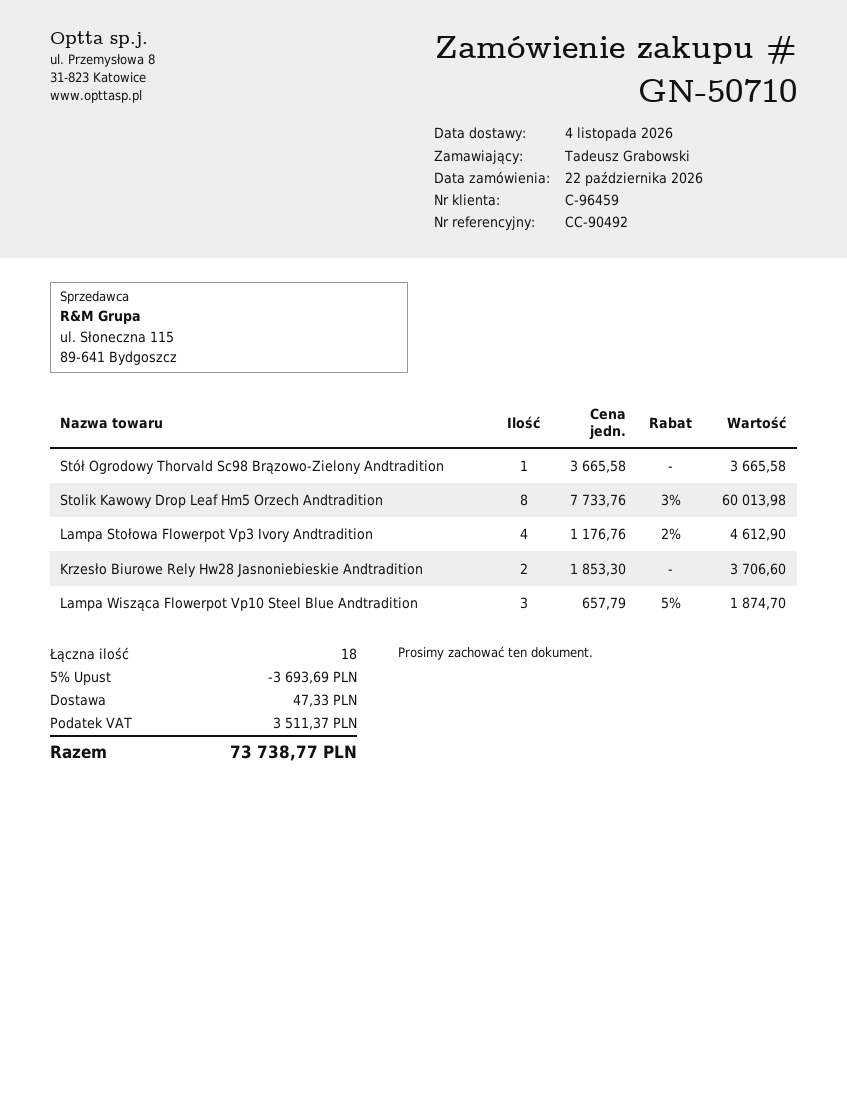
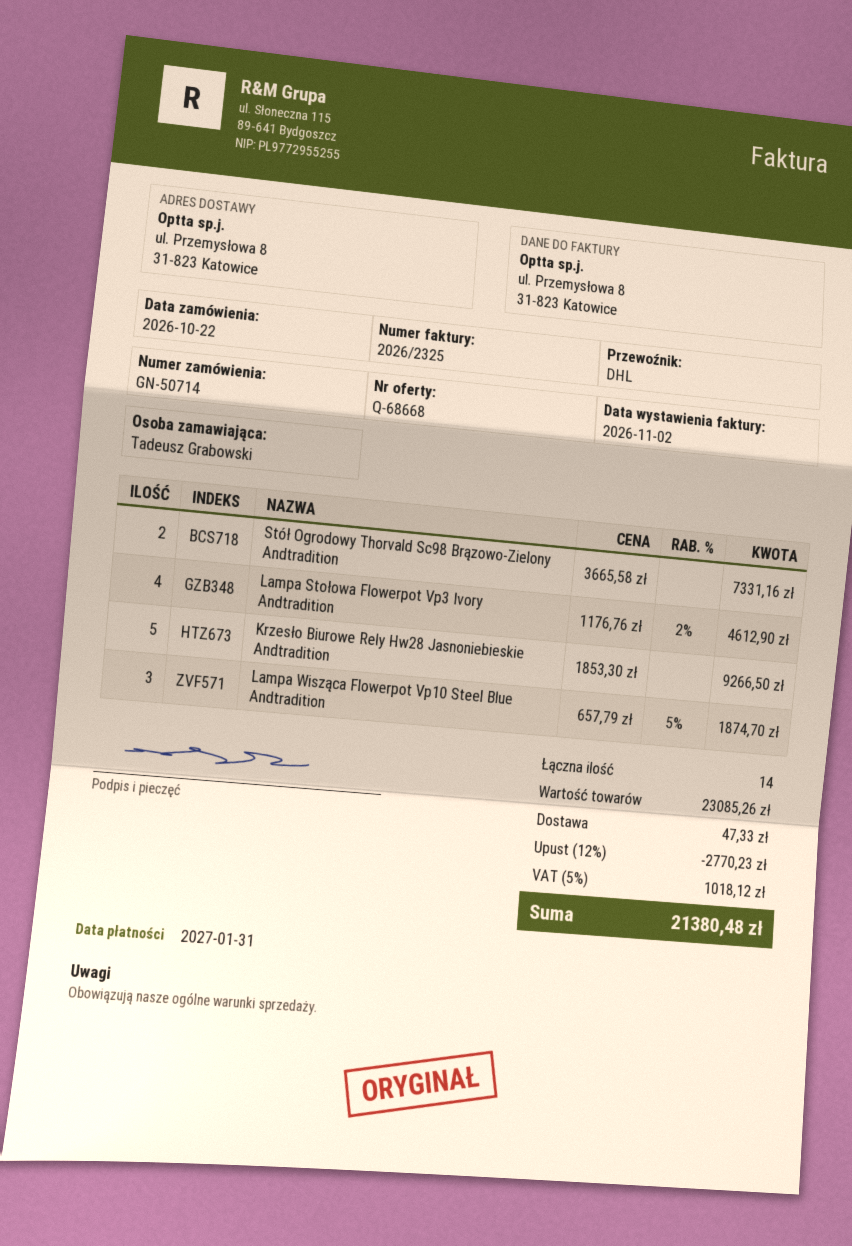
order number: GN-50710 -> GN-50714
Stół Ogrodowy Thorvald Sc98 Brązowo-Zielony Andtradition: 1 x 3665.58 = 3665.58 -> 2 x 3665.58 = 7331.16
Stolik Kawowy Drop Leaf Hm5 Orzech Andtradition: 8 x 7733.76 - 3% = 60013.98 -> none
Krzesło Biurowe Rely Hw28 Jasnoniebieskie Andtradition: 2 x 1853.30 = 3706.60 -> 5 x 1853.30 = 9266.50
total quantity: 18 -> 14
discount: 5% = 3693.69 -> 12% = 2770.23
tax: 3511.37 -> 1018.12
total: 73738.77 -> 21380.48

